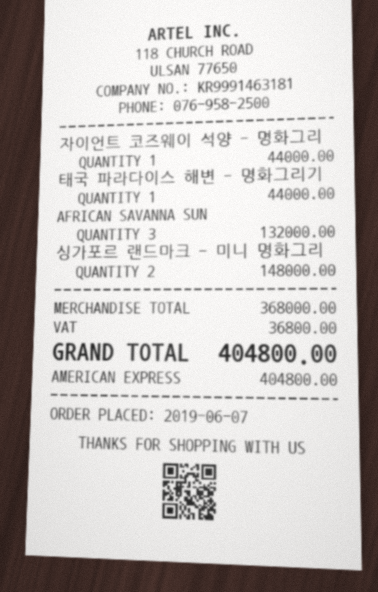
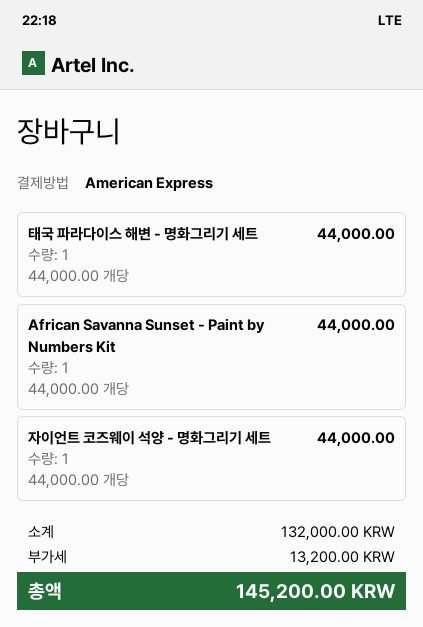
AFRICAN SAVANNA SUN: 3 for 132000.00 -> 1 for 44000.00
싱가포르 랜드마크 - 미니 명화그리: 2 for 148000.00 -> none
subtotal: 368000.00 -> 132000.00
tax: 36800.00 -> 13200.00
total: 404800.00 -> 145200.00

